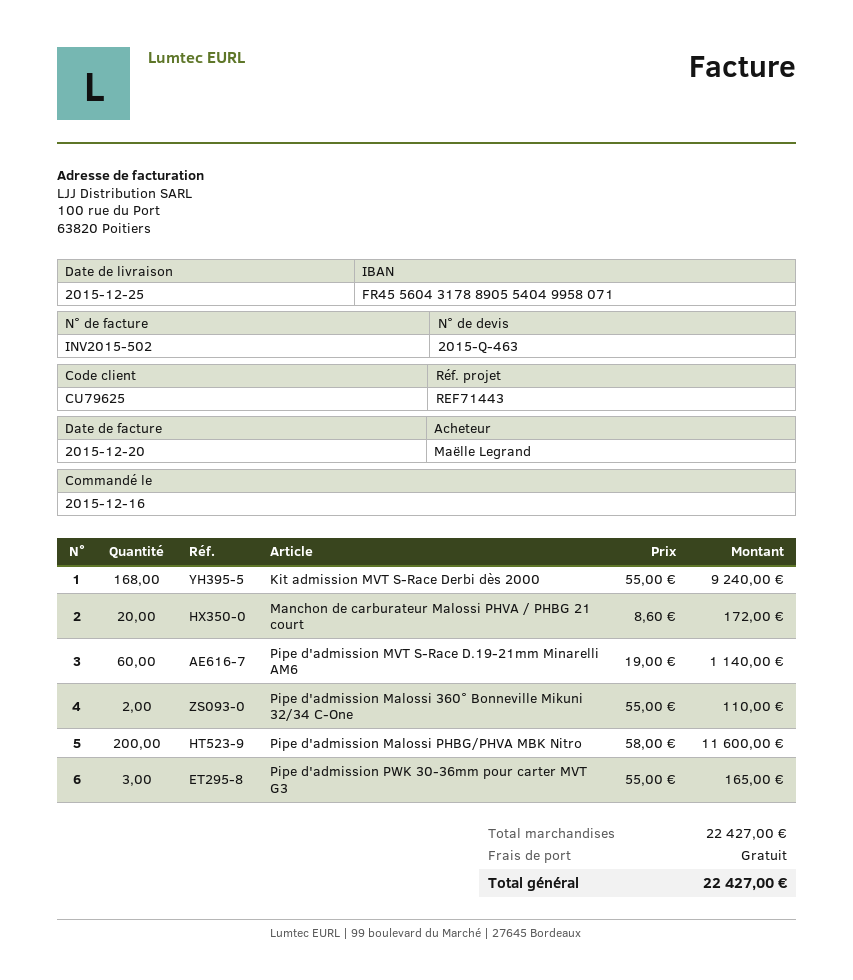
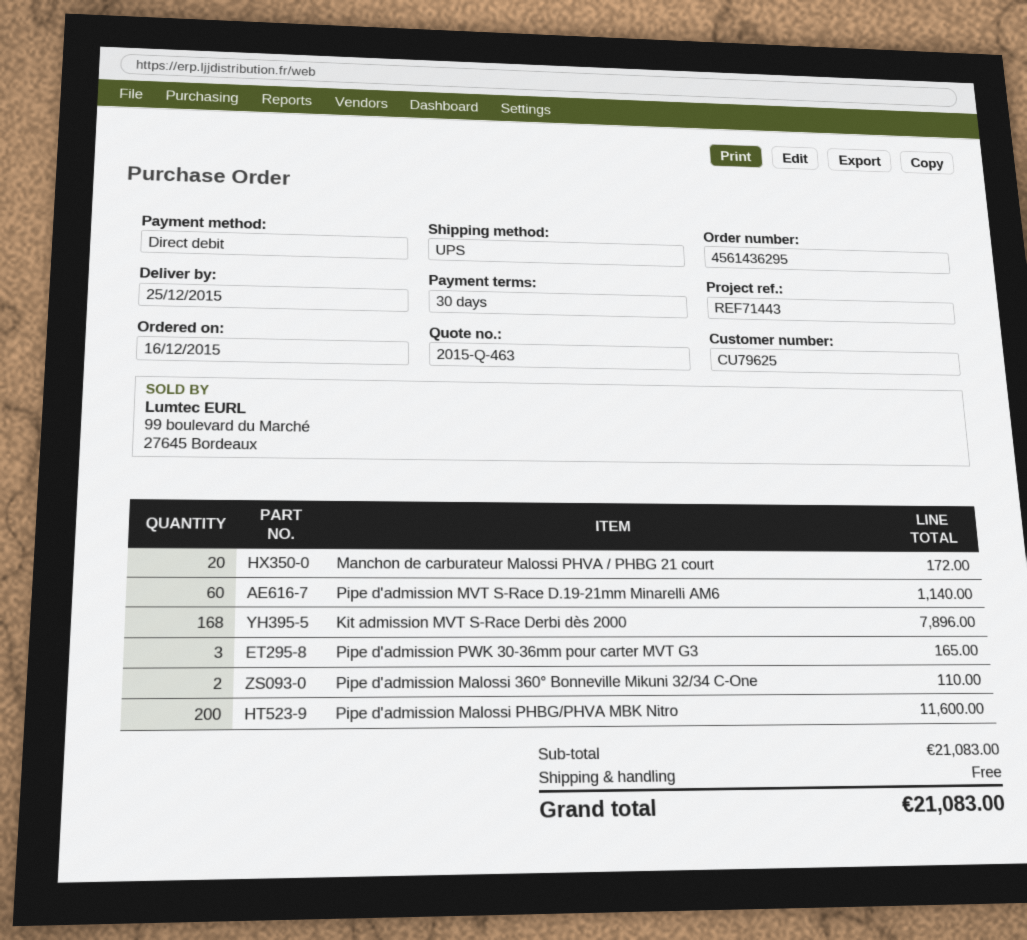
Kit admission MVT S-Race Derbi dès 2000: 168 for 9240.00 -> 168 for 7896.00
subtotal: 22427.00 -> 21083.00
total: 22427.00 -> 21083.00

